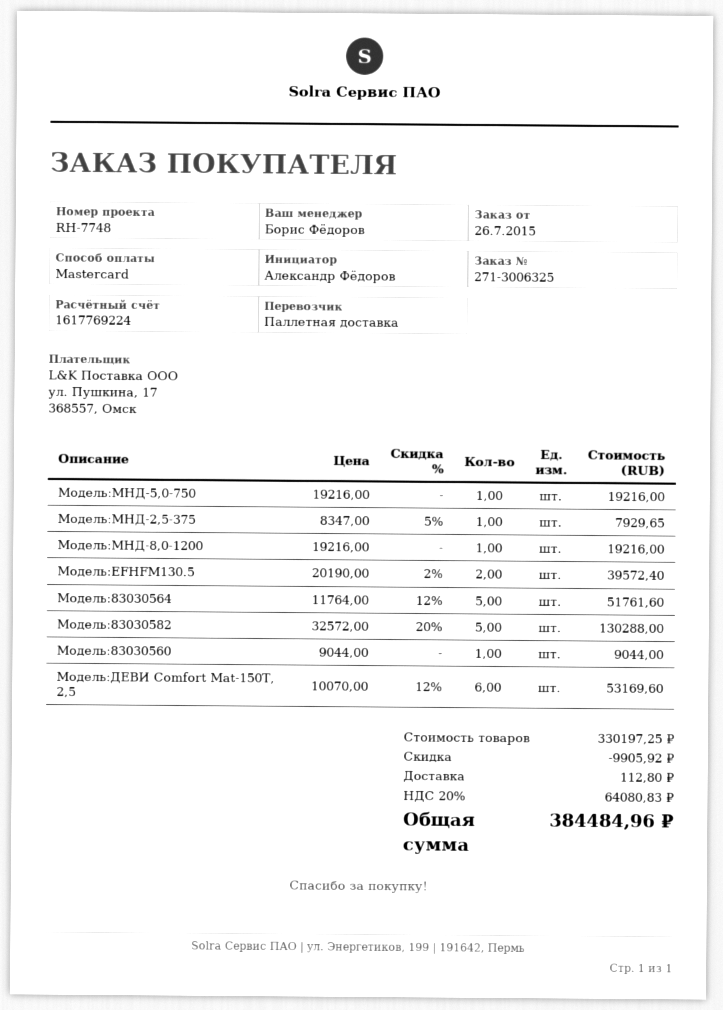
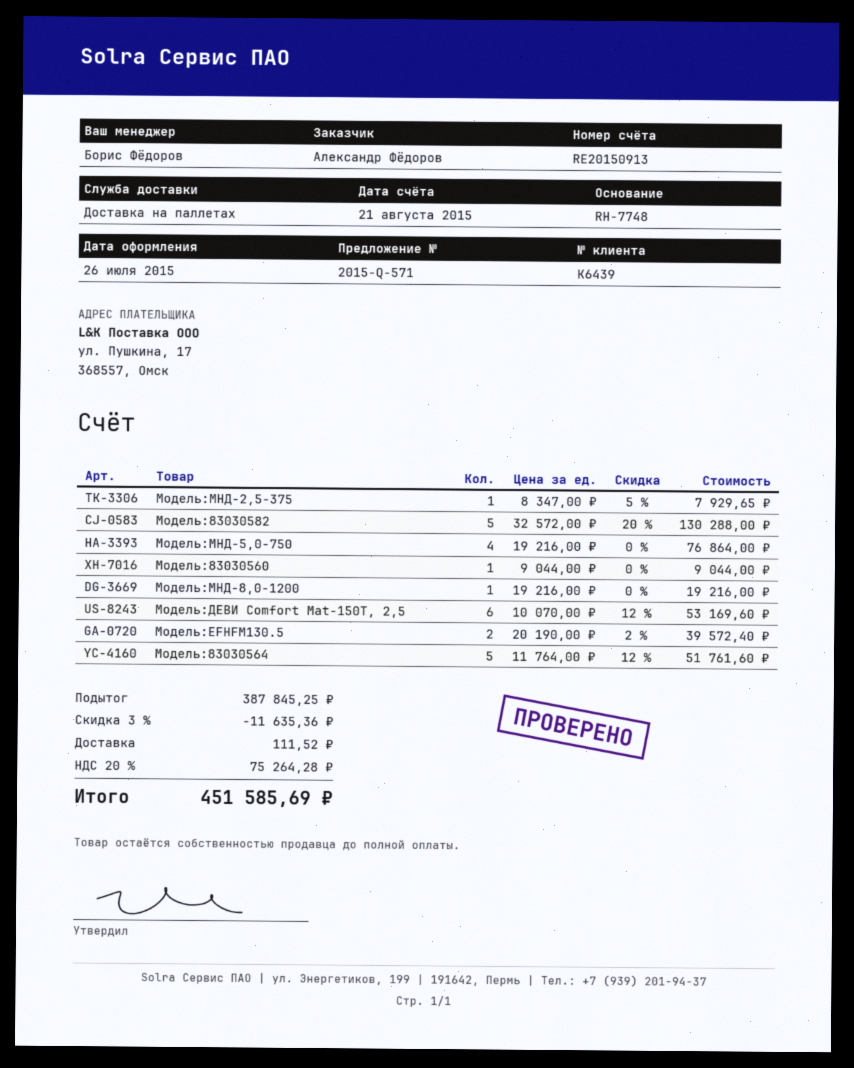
Модель:МНД-5,0-750: 1 x 19216.00 = 19216.00 -> 4 x 19216.00 = 76864.00
subtotal: 330197.25 -> 387845.25
discount: 9905.92 -> 11635.36
shipping: 112.80 -> 111.52
tax: 20% = 64080.83 -> 20% = 75264.28
total: 384484.96 -> 451585.69

